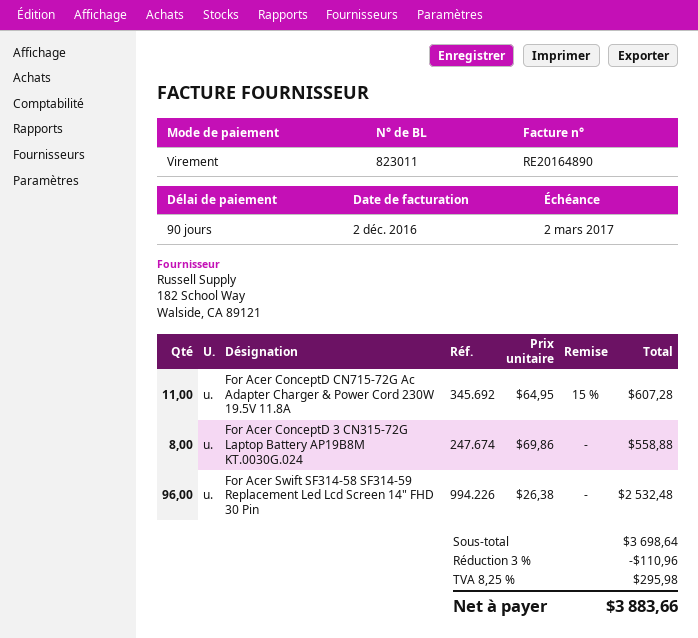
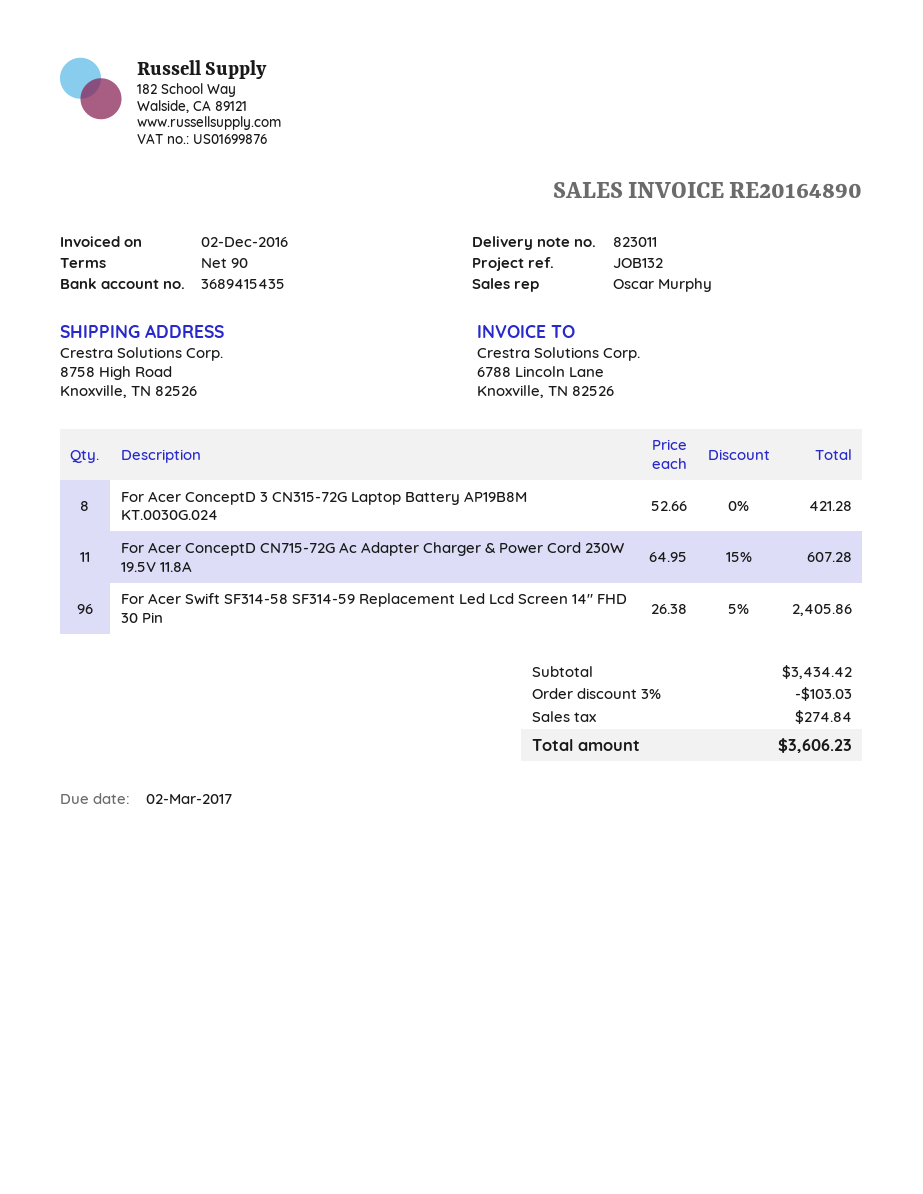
For Acer ConceptD 3 CN315-72G Laptop Battery AP19B8M KT.0030G.024: 8 x 69.86 = 558.88 -> 8 x 52.66 = 421.28
For Acer Swift SF314-58 SF314-59 Replacement Led Lcd Screen 14" FHD 30 Pin: 96 x 26.38 = 2532.48 -> 96 x 26.38 - 5% = 2405.86
subtotal: 3698.64 -> 3434.42
discount: 3% = 110.96 -> 3% = 103.03
tax: 295.98 -> 274.84
total: 3883.66 -> 3606.23

